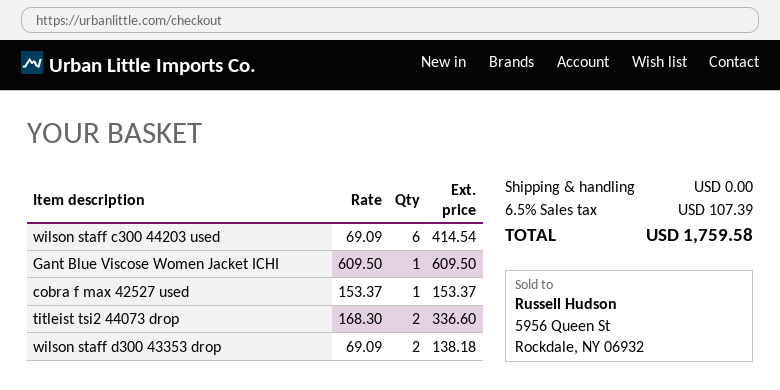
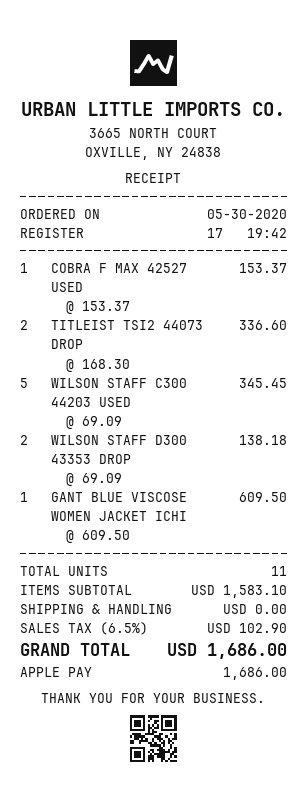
wilson staff c300 44203 used: 6 x 69.09 = 414.54 -> 5 x 69.09 = 345.45
tax: 6.5% = 107.39 -> 6.5% = 102.90
total: 1759.58 -> 1686.00

